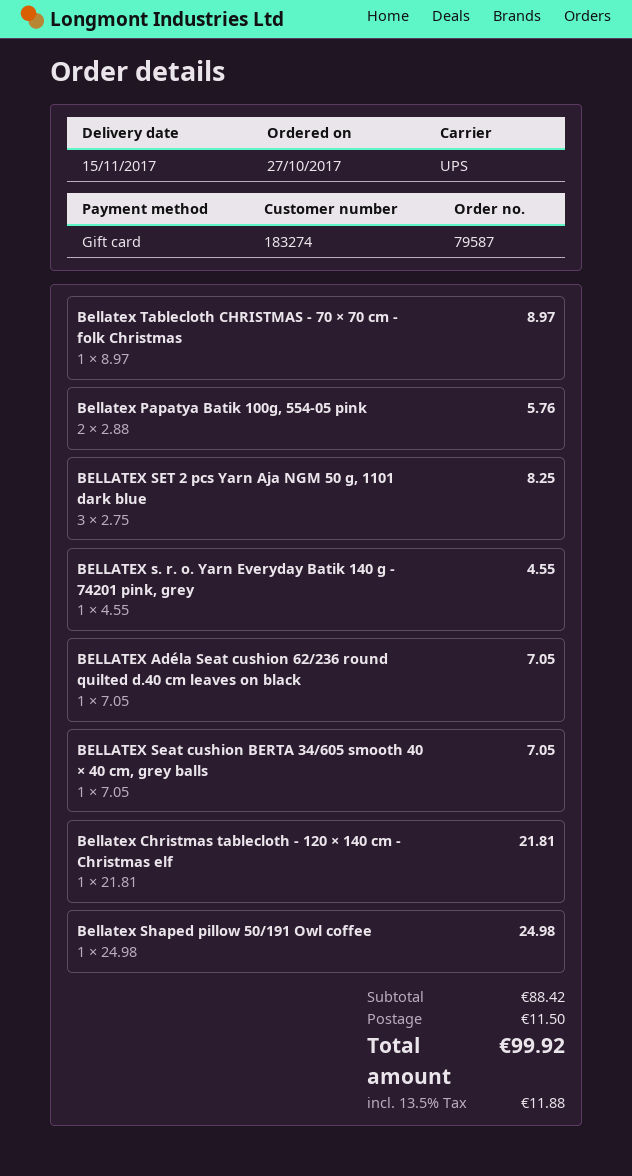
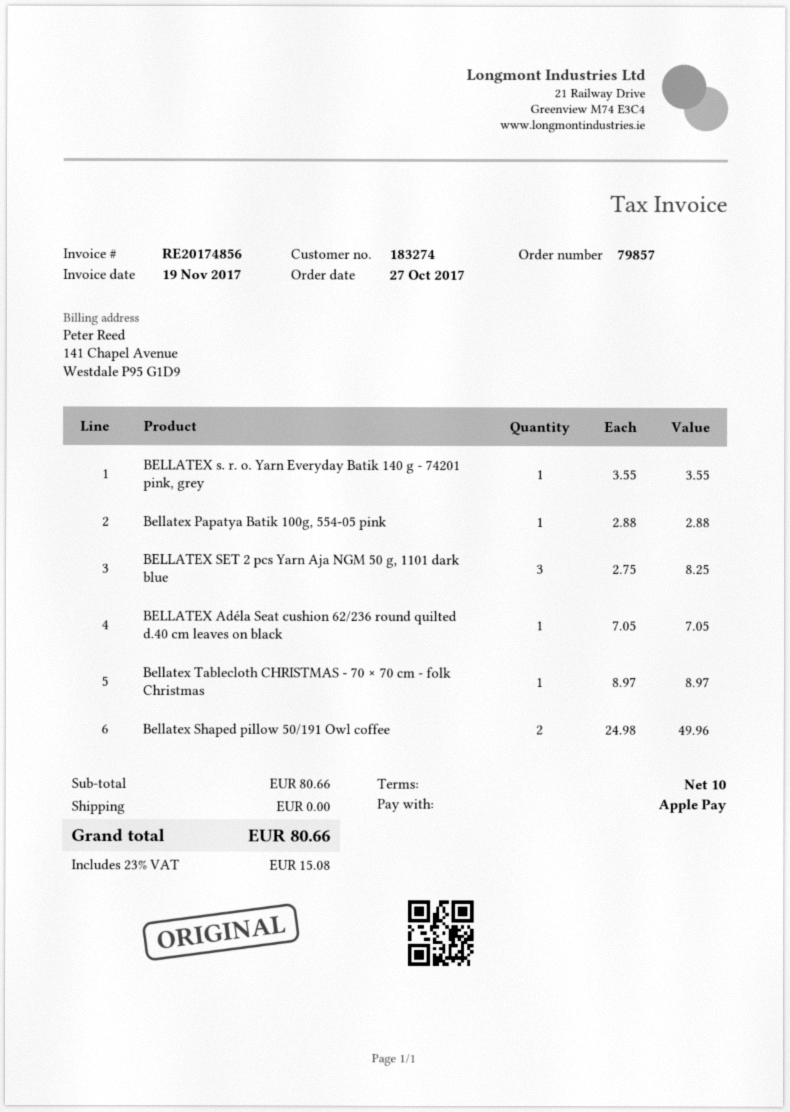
order number: 79587 -> 79857
payment method: gift card -> Apple Pay
Bellatex Papatya Batik 100g, 554-05 pink: 2 x 2.88 = 5.76 -> 1 x 2.88 = 2.88
BELLATEX s. r. o. Yarn Everyday Batik 140 g - 74201 pink, grey: 1 x 4.55 = 4.55 -> 1 x 3.55 = 3.55
BELLATEX Seat cushion BERTA 34/605 smooth 40 × 40 cm, grey balls: 1 x 7.05 = 7.05 -> none
Bellatex Christmas tablecloth - 120 × 140 cm - Christmas elf: 1 x 21.81 = 21.81 -> none
Bellatex Shaped pillow 50/191 Owl coffee: 1 x 24.98 = 24.98 -> 2 x 24.98 = 49.96
subtotal: 88.42 -> 80.66
shipping: 11.50 -> 0.00
tax: 13.5% = 11.88 -> 23% = 15.08
total: 99.92 -> 80.66

